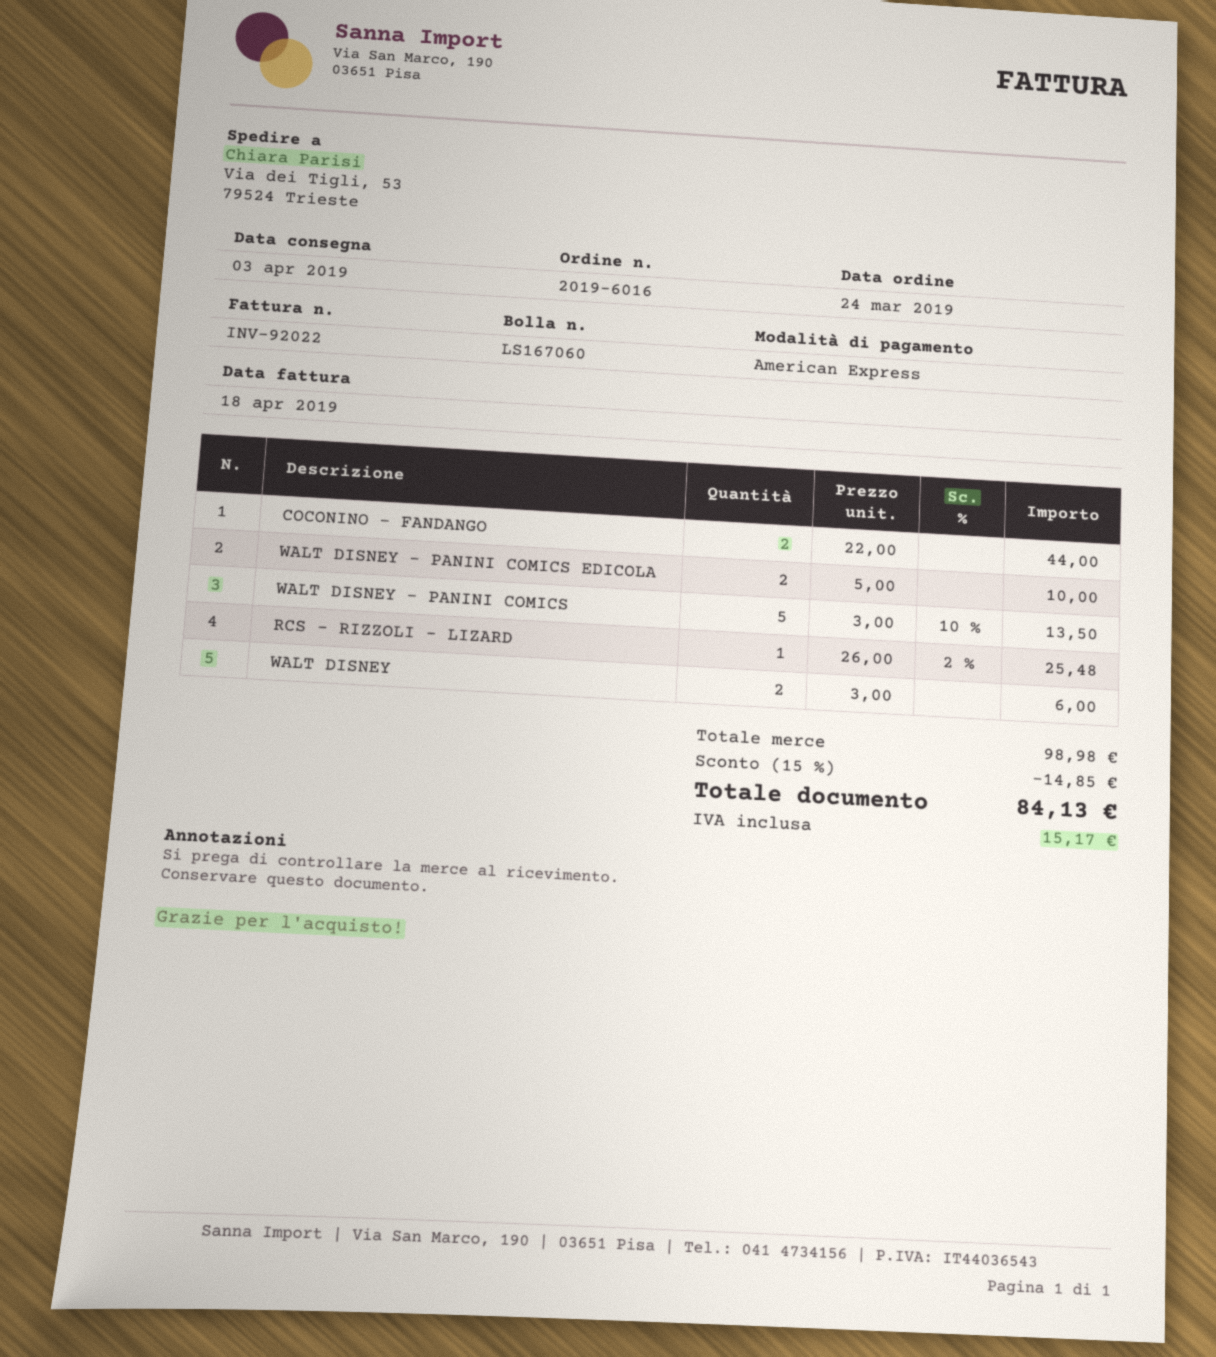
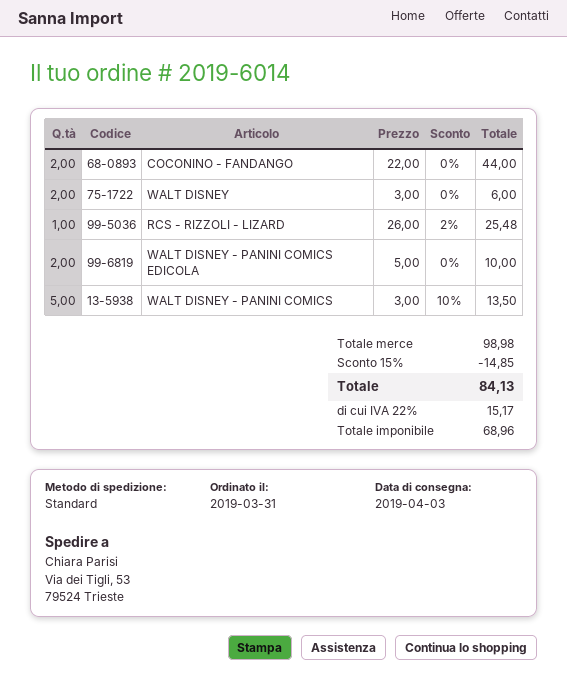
order number: 2019-6016 -> 2019-6014
order date: 2019-03-24 -> 2019-03-31

